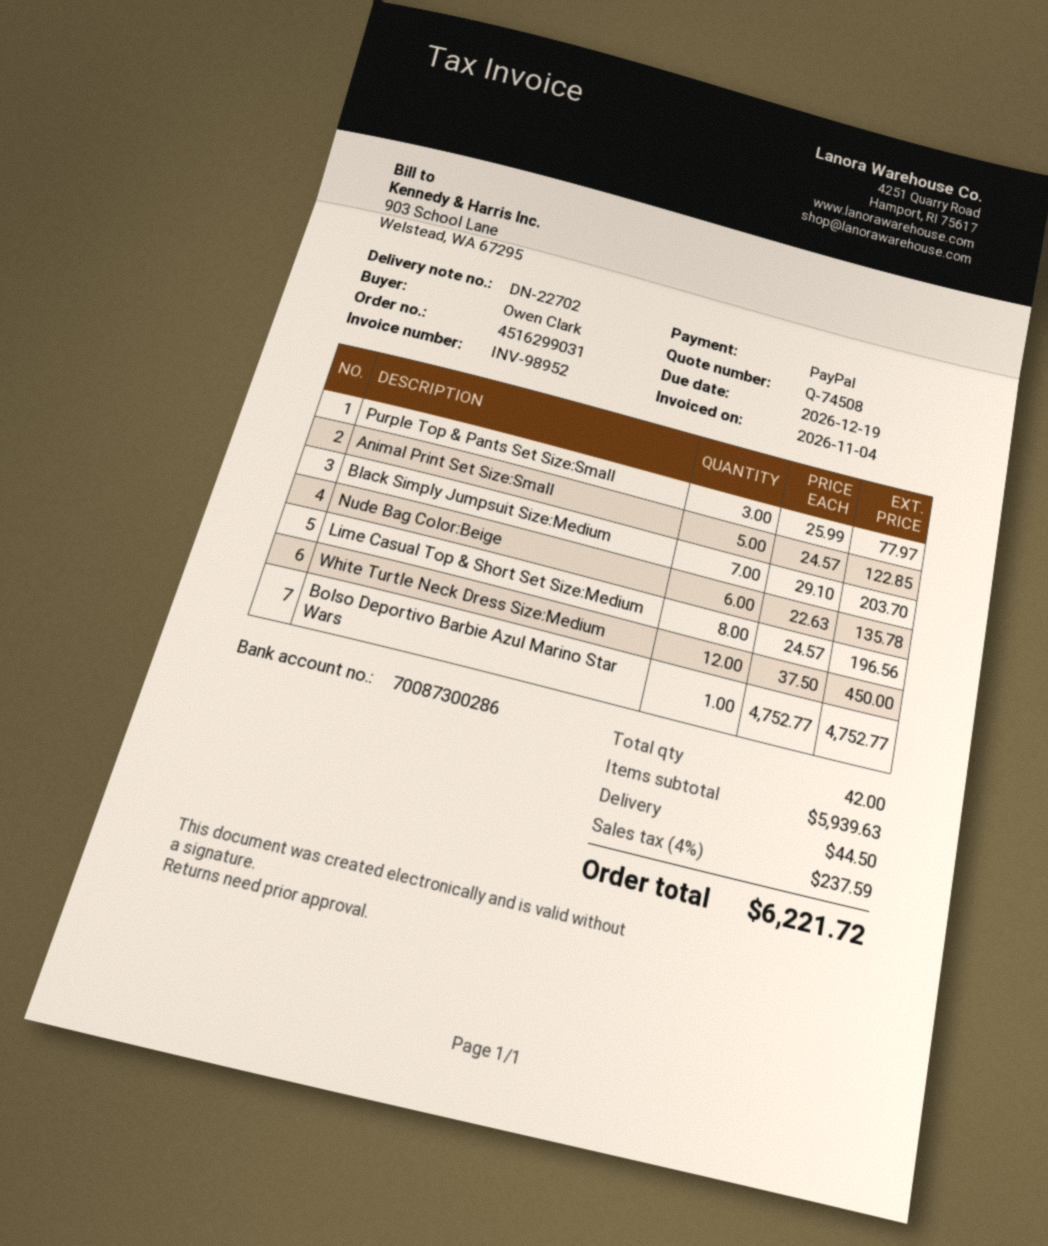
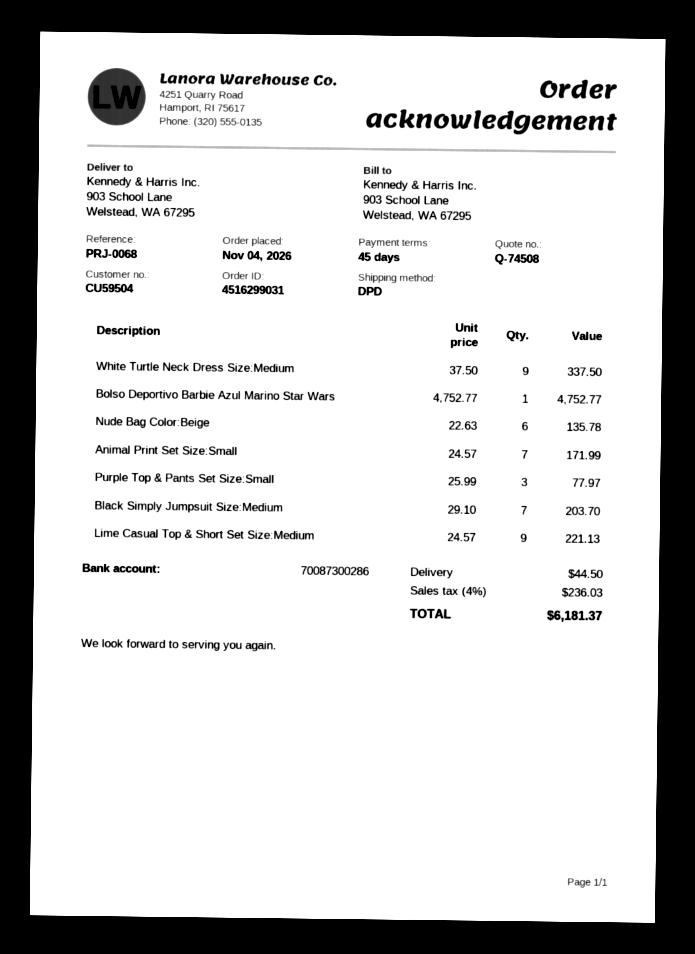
Animal Print Set Size:Small: 5 x 24.57 = 122.85 -> 7 x 24.57 = 171.99
Lime Casual Top & Short Set Size:Medium: 8 x 24.57 = 196.56 -> 9 x 24.57 = 221.13
White Turtle Neck Dress Size:Medium: 12 x 37.50 = 450.00 -> 9 x 37.50 = 337.50
tax: 4% = 237.59 -> 4% = 236.03
total: 6221.72 -> 6181.37

